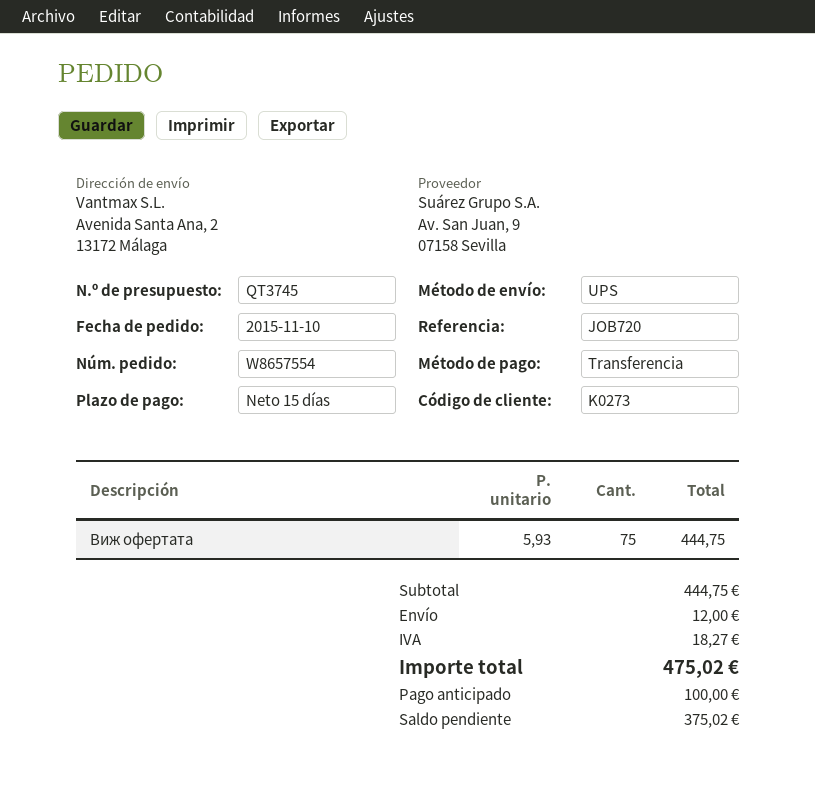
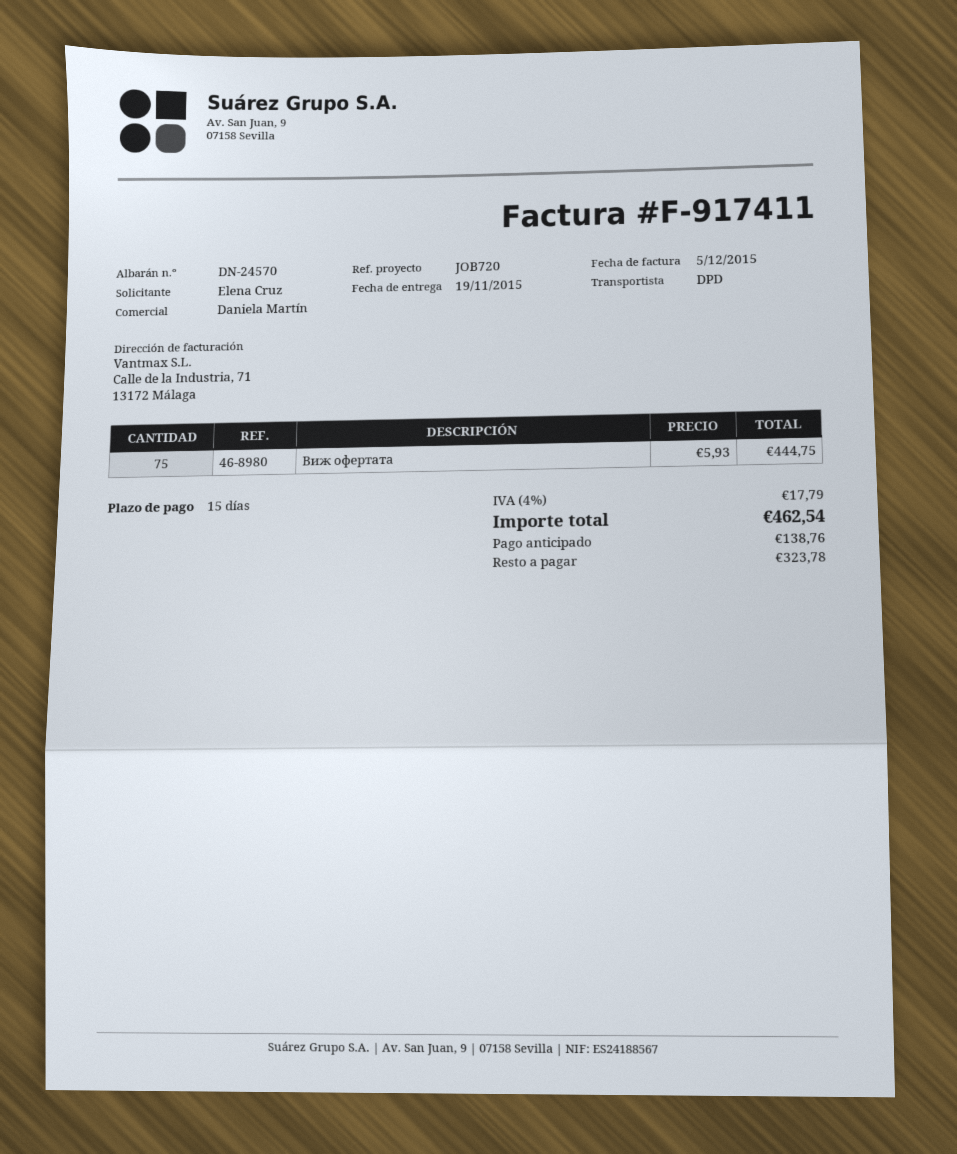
shipping method: UPS -> DPD
shipping: 12.00 -> none
tax: 18.27 -> 17.79
total: 475.02 -> 462.54
deposit: 100.00 -> 138.76
balance: 375.02 -> 323.78

